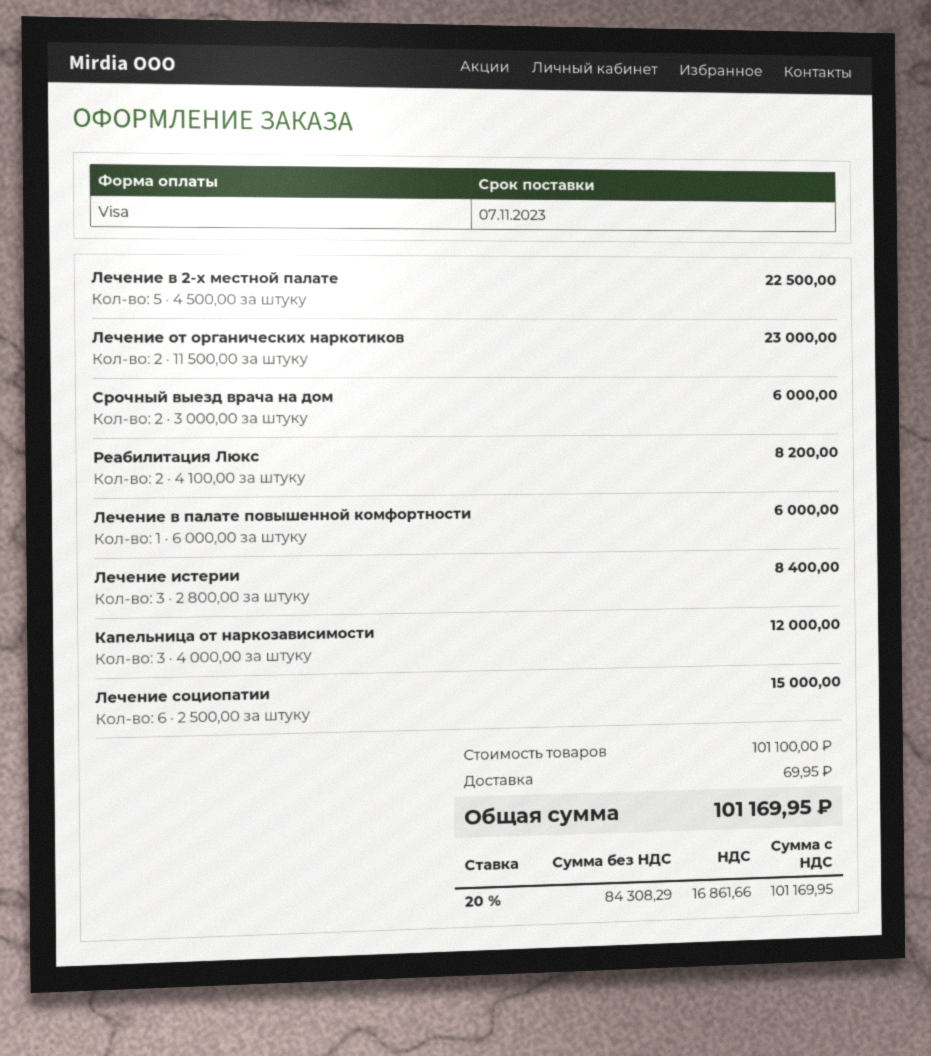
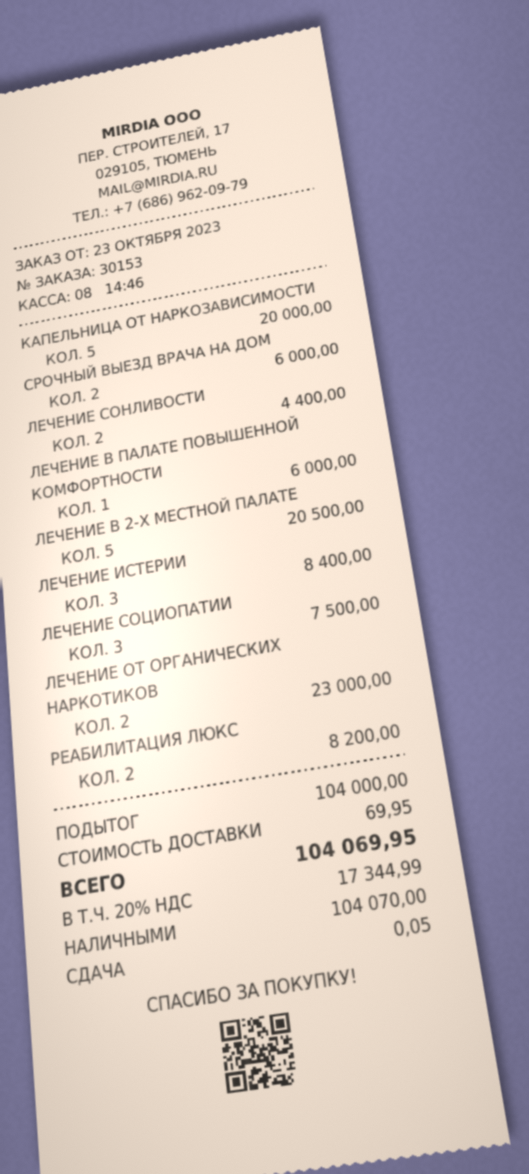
payment method: Visa -> cash
Лечение в 2-х местной палате: 5 for 22500.00 -> 5 for 20500.00
Капельница от наркозависимости: 3 for 12000.00 -> 5 for 20000.00
Лечение социопатии: 6 for 15000.00 -> 3 for 7500.00
ЛЕЧЕНИЕ СОНЛИВОСТИ: none -> 2 for 4400.00
subtotal: 101100.00 -> 104000.00
tax: 20% = 16861.66 -> 20% = 17344.99
total: 101169.95 -> 104069.95

